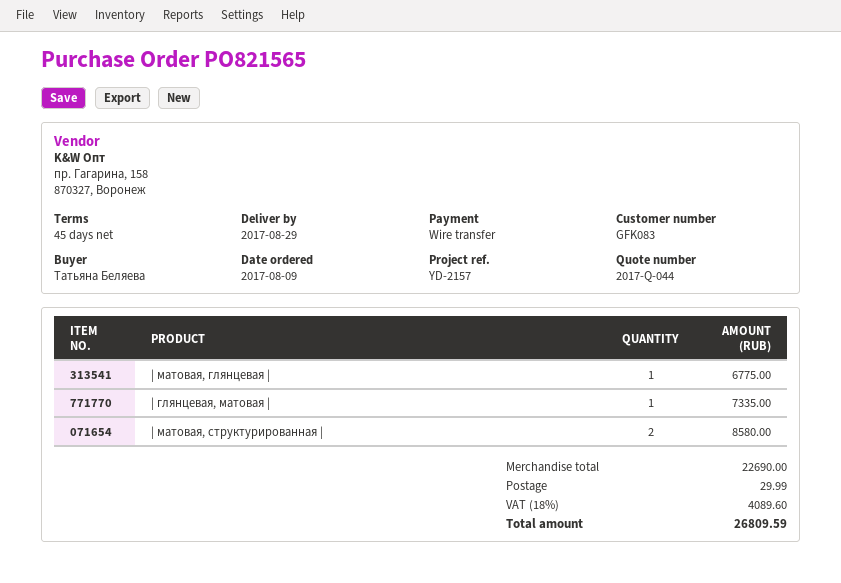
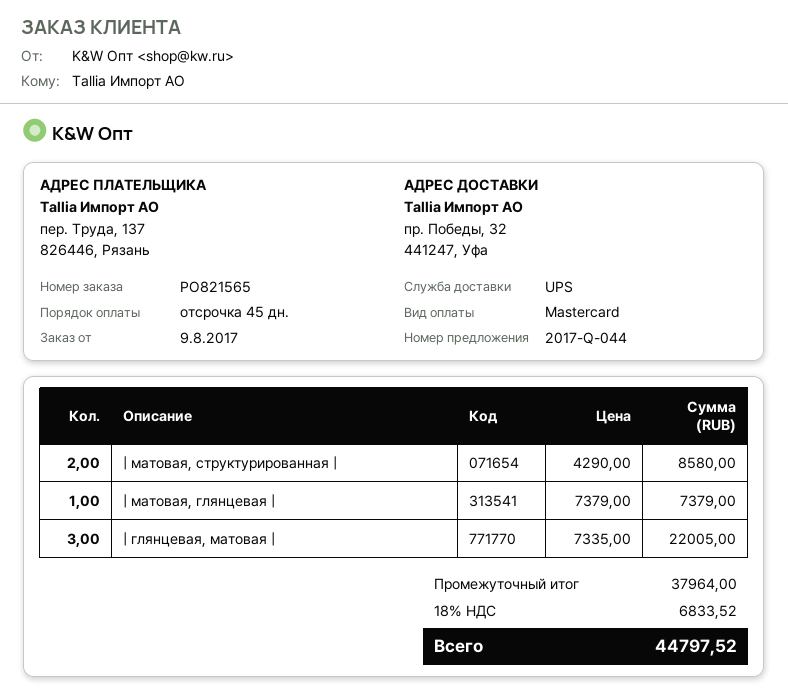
payment method: bank transfer -> Mastercard
| матовая, глянцевая |: 1 for 6775.00 -> 1 for 7379.00
| глянцевая, матовая |: 1 for 7335.00 -> 3 for 22005.00
subtotal: 22690.00 -> 37964.00
shipping: 29.99 -> none
tax: 18% = 4089.60 -> 18% = 6833.52
total: 26809.59 -> 44797.52

